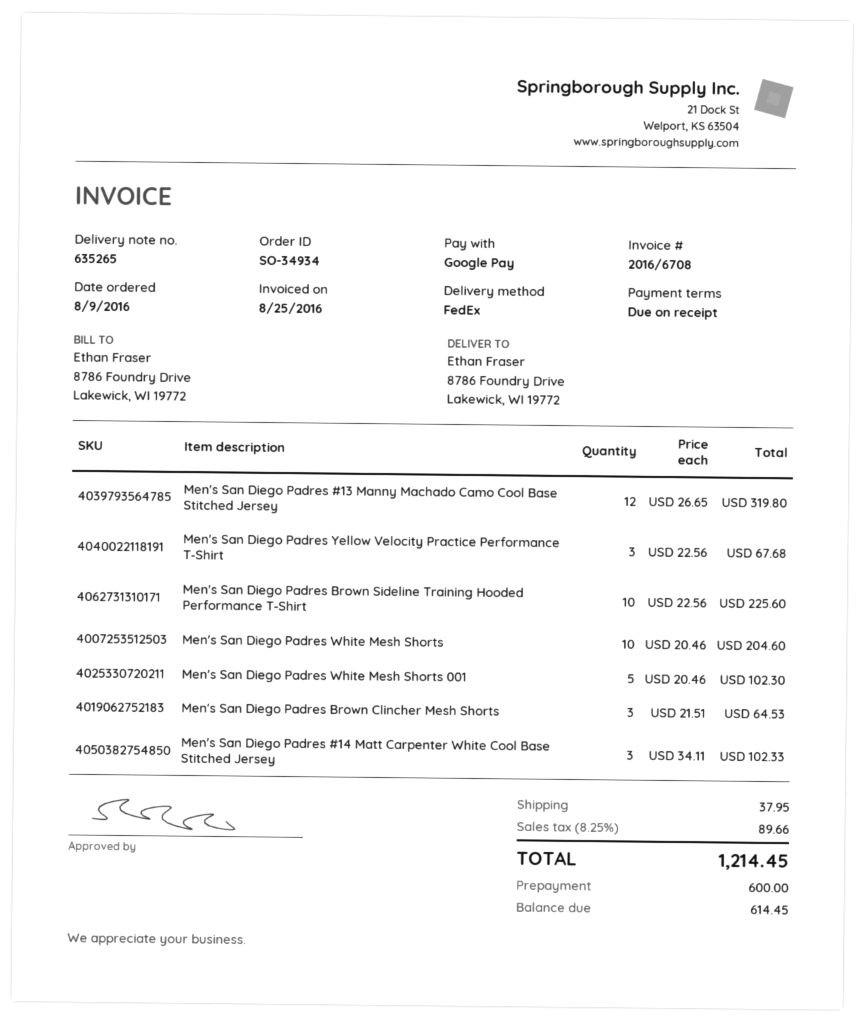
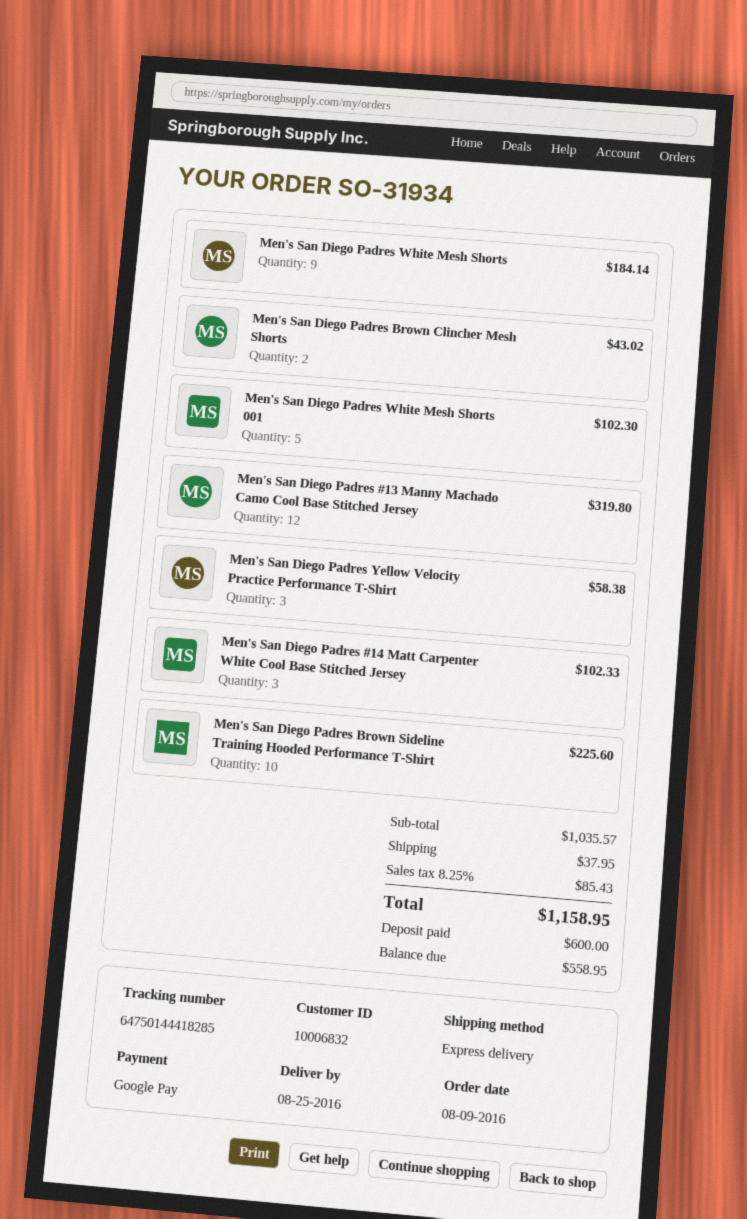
order number: SO-34934 -> SO-31934
shipping method: FedEx -> express
Men's San Diego Padres Yellow Velocity Practice Performance T-Shirt: 3 for 67.68 -> 3 for 58.38
Men's San Diego Padres White Mesh Shorts: 10 for 204.60 -> 9 for 184.14
Men's San Diego Padres Brown Clincher Mesh Shorts: 3 for 64.53 -> 2 for 43.02
tax: 8.25% = 89.66 -> 8.25% = 85.43
total: 1214.45 -> 1158.95
balance: 614.45 -> 558.95

